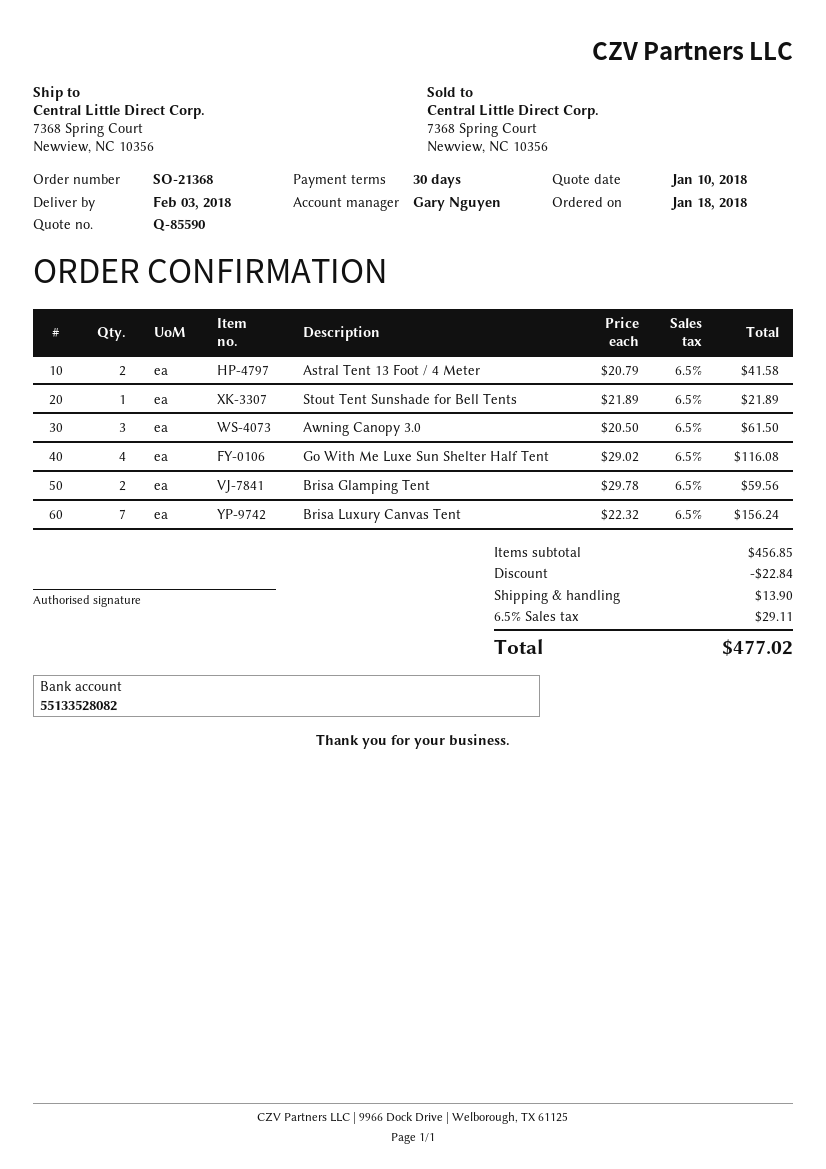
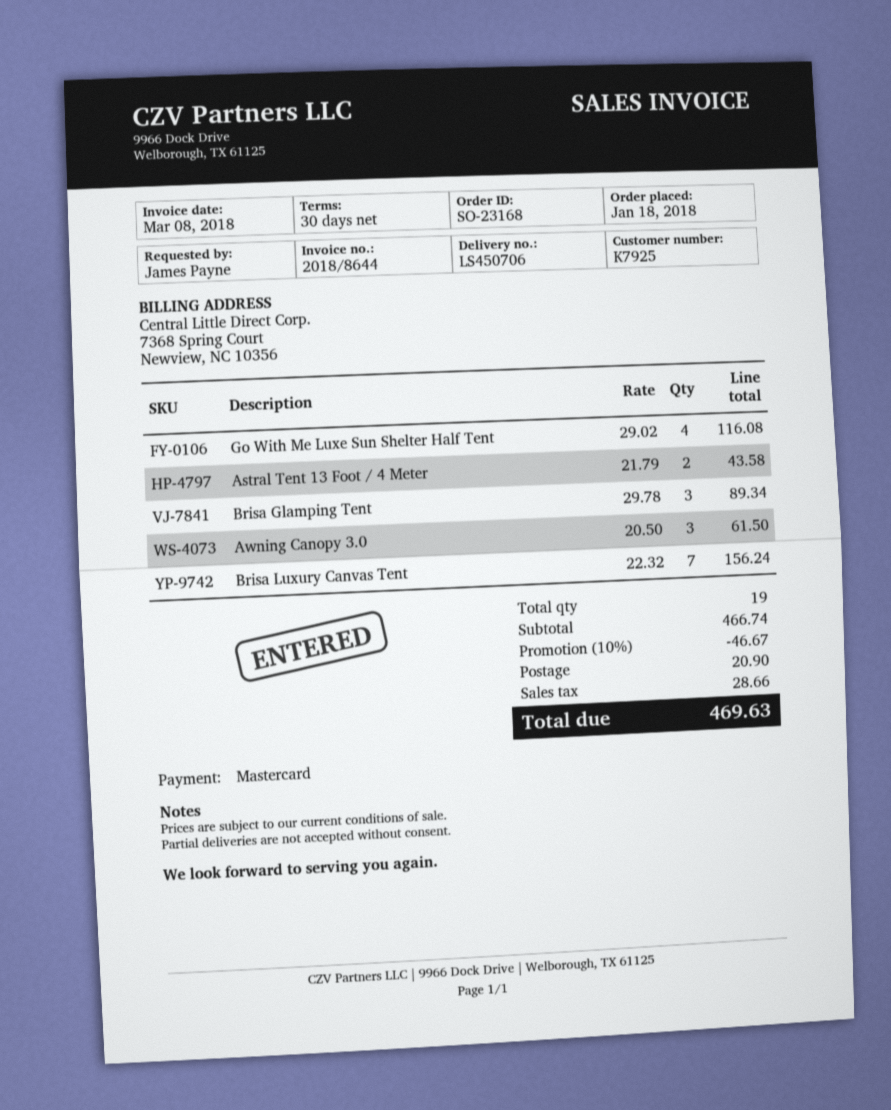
order number: SO-21368 -> SO-23168
Astral Tent 13 Foot / 4 Meter: 2 x 20.79 = 41.58 -> 2 x 21.79 = 43.58
Stout Tent Sunshade for Bell Tents: 1 x 21.89 = 21.89 -> none
Brisa Glamping Tent: 2 x 29.78 = 59.56 -> 3 x 29.78 = 89.34
subtotal: 456.85 -> 466.74
discount: 22.84 -> 46.67
shipping: 13.90 -> 20.90
tax: 29.11 -> 28.66
total: 477.02 -> 469.63

